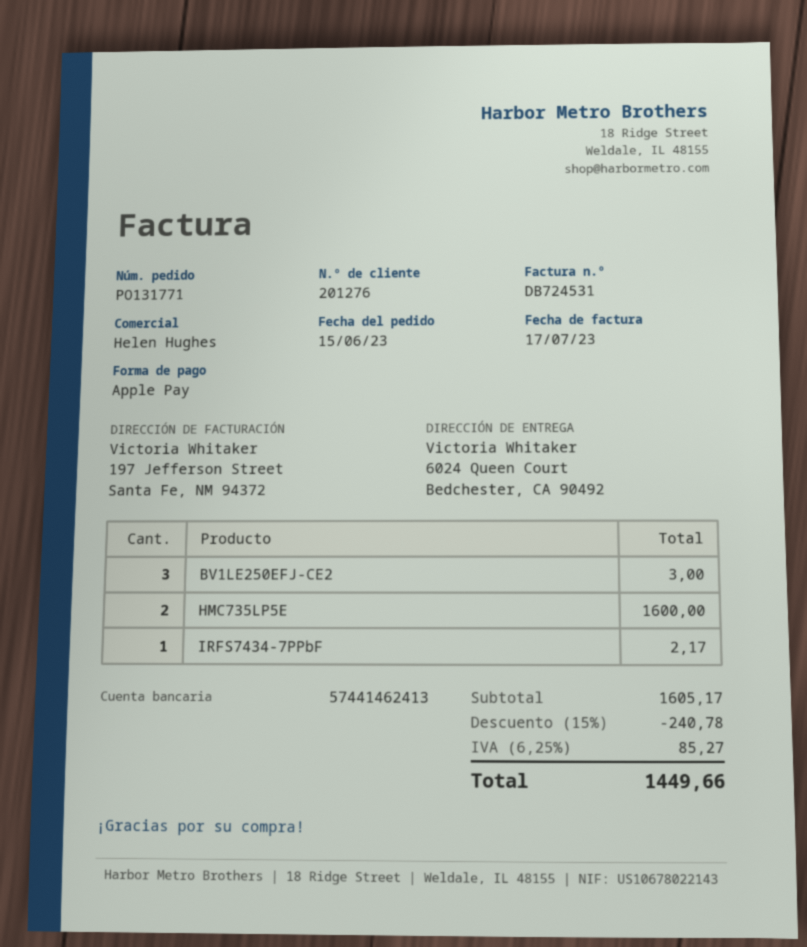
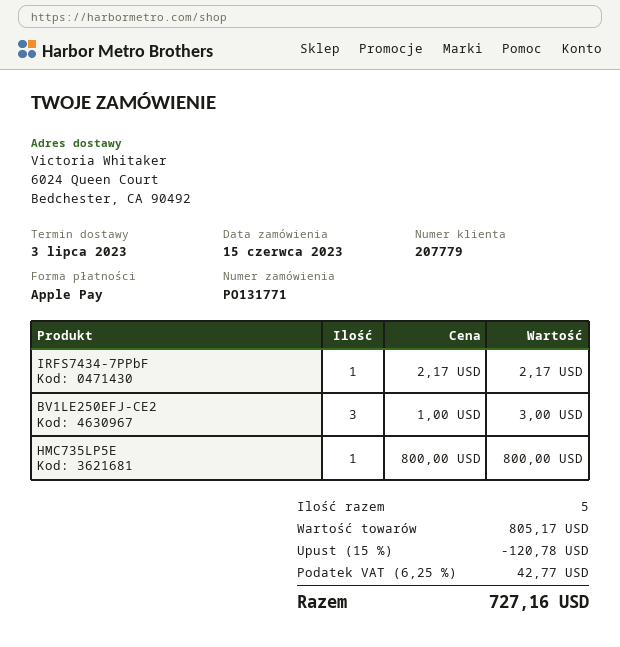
customer number: 201276 -> 207779
HMC735LP5E: 2 for 1600.00 -> 1 for 800.00
subtotal: 1605.17 -> 805.17
discount: 15% = 240.78 -> 15% = 120.78
tax: 6.25% = 85.27 -> 6.25% = 42.77
total: 1449.66 -> 727.16

